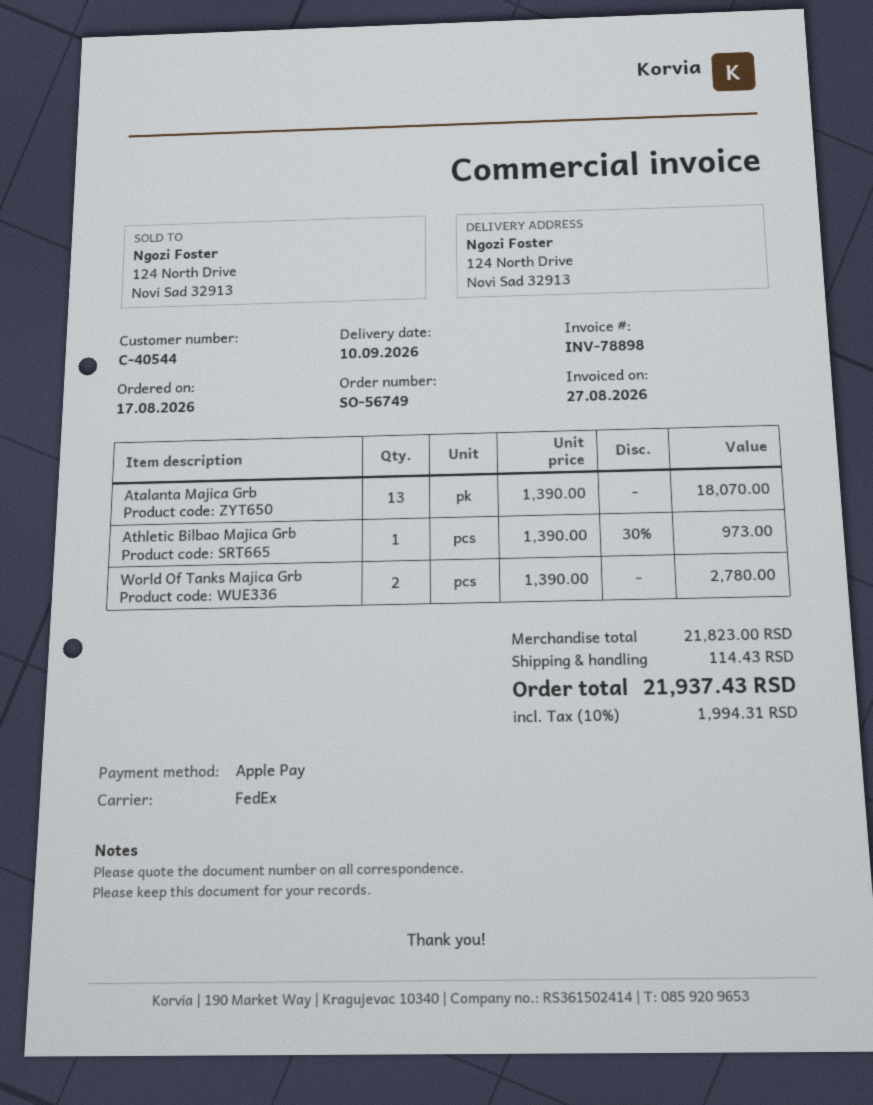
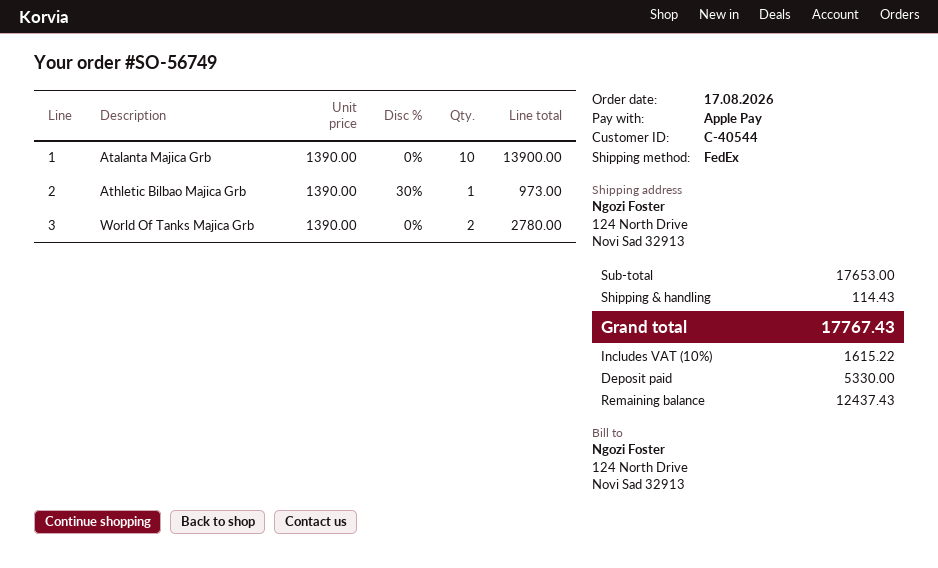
Atalanta Majica Grb: 13 x 1390.00 = 18070.00 -> 10 x 1390.00 = 13900.00
subtotal: 21823.00 -> 17653.00
tax: 10% = 1994.31 -> 10% = 1615.22
total: 21937.43 -> 17767.43

